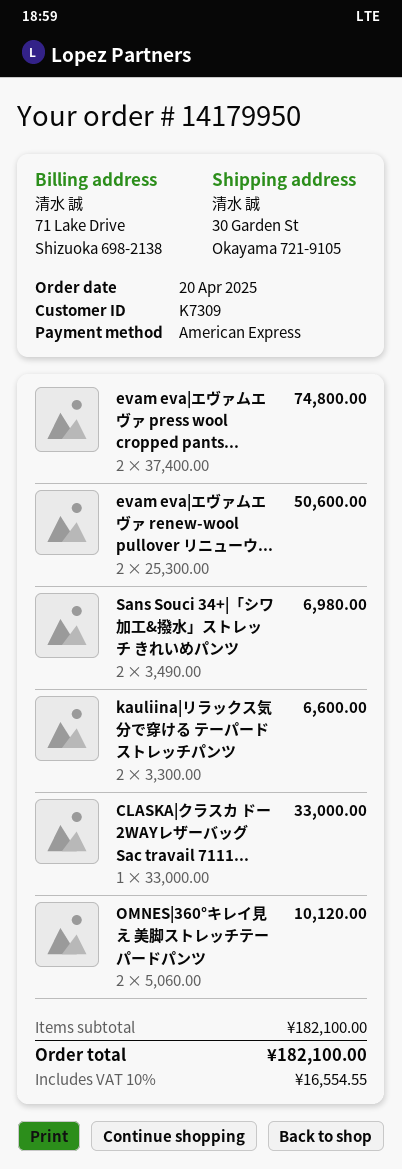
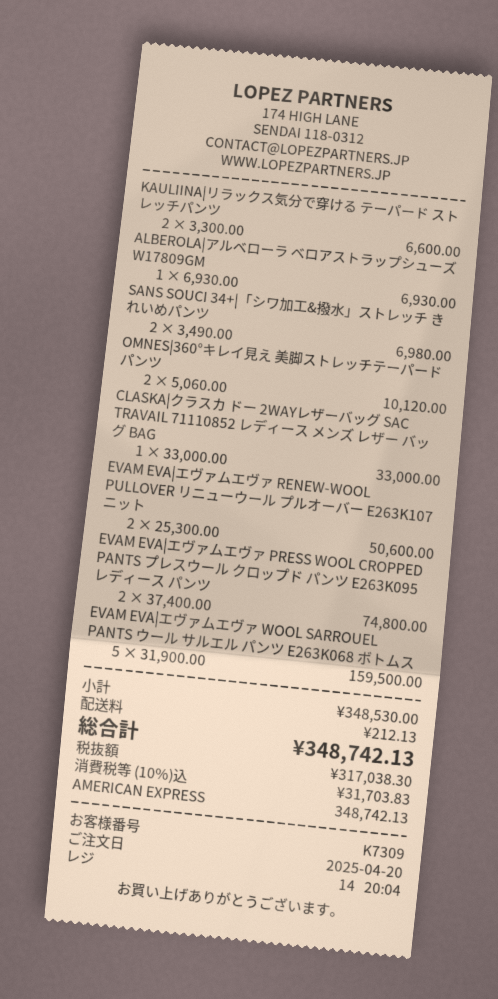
ALBEROLA|アルベローラ ベロアストラップシューズ W17809GM: none -> 1 x 6930.00 = 6930.00
EVAM EVA|エヴァムエヴァ WOOL SARROUEL PANTS ウール サルエル パンツ E263K068 ボトムス: none -> 5 x 31900.00 = 159500.00
subtotal: 182100.00 -> 348530.00
shipping: none -> 212.13
tax: 10% = 16554.55 -> 10% = 31703.83
total: 182100.00 -> 348742.13

